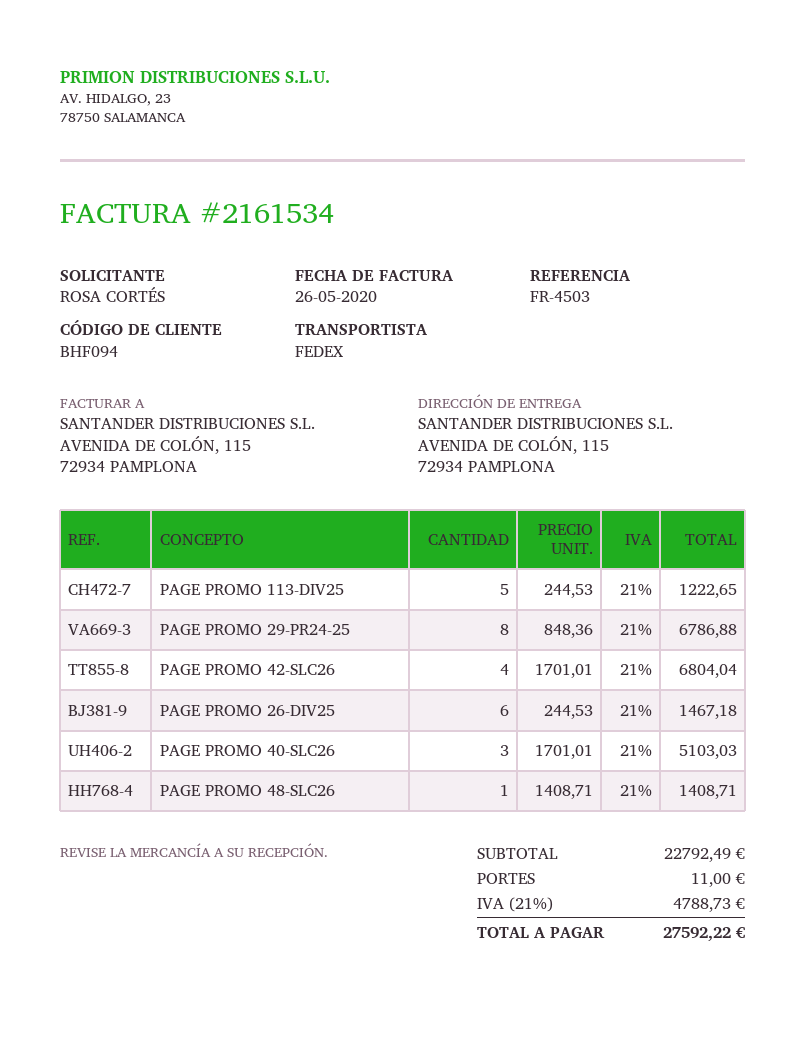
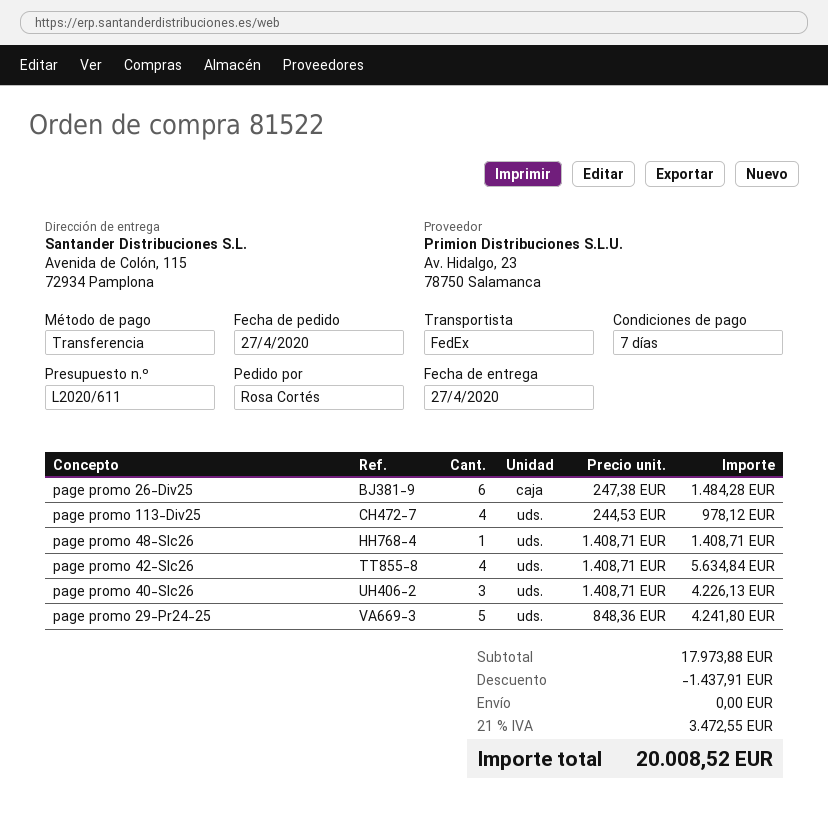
PAGE PROMO 113-DIV25: 5 x 244.53 = 1222.65 -> 4 x 244.53 = 978.12
PAGE PROMO 29-PR24-25: 8 x 848.36 = 6786.88 -> 5 x 848.36 = 4241.80
PAGE PROMO 42-SLC26: 4 x 1701.01 = 6804.04 -> 4 x 1408.71 = 5634.84
PAGE PROMO 26-DIV25: 6 x 244.53 = 1467.18 -> 6 x 247.38 = 1484.28
PAGE PROMO 40-SLC26: 3 x 1701.01 = 5103.03 -> 3 x 1408.71 = 4226.13
subtotal: 22792.49 -> 17973.88
discount: none -> 1437.91
shipping: 11.00 -> 0.00
tax: 21% = 4788.73 -> 21% = 3472.55
total: 27592.22 -> 20008.52

